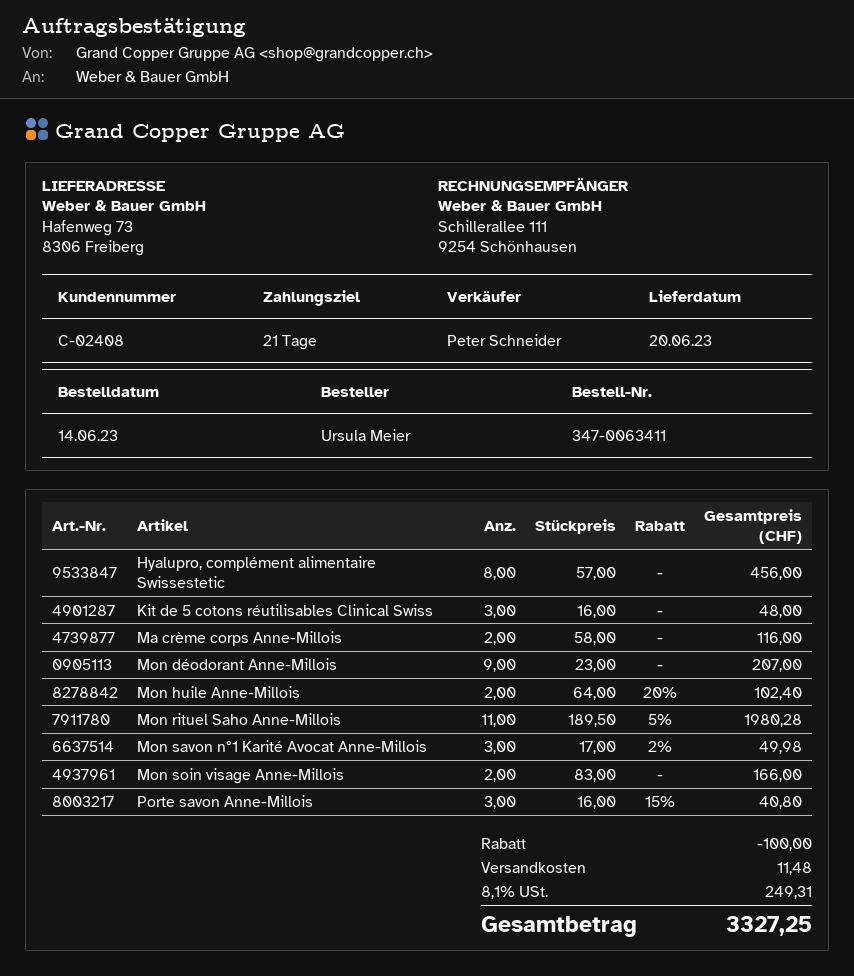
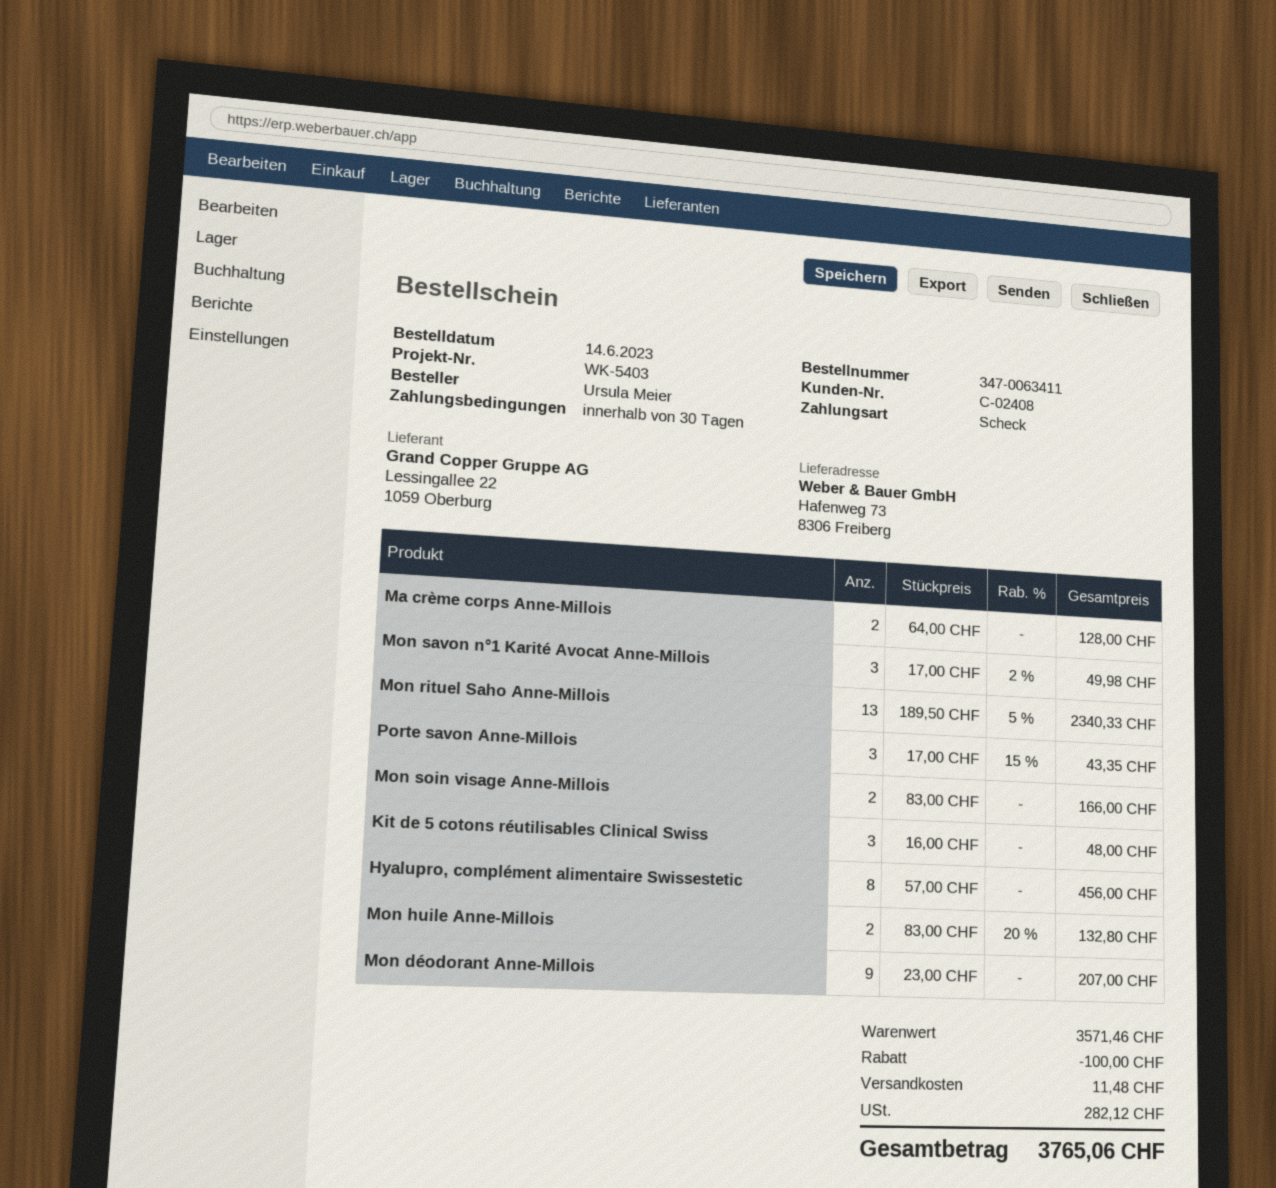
payment terms: 21 days -> 30 days
Ma crème corps Anne-Millois: 2 x 58.00 = 116.00 -> 2 x 64.00 = 128.00
Mon huile Anne-Millois: 2 x 64.00 - 20% = 102.40 -> 2 x 83.00 - 20% = 132.80
Mon rituel Saho Anne-Millois: 11 x 189.50 - 5% = 1980.28 -> 13 x 189.50 - 5% = 2340.33
Porte savon Anne-Millois: 3 x 16.00 - 15% = 40.80 -> 3 x 17.00 - 15% = 43.35
tax: 249.31 -> 282.12
total: 3327.25 -> 3765.06

